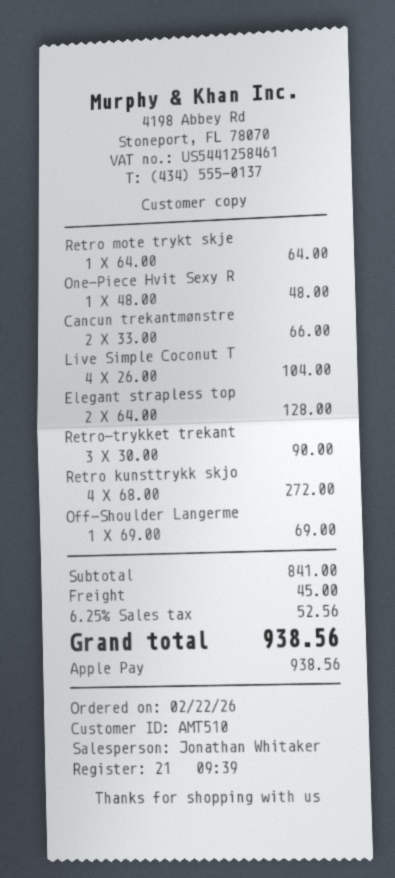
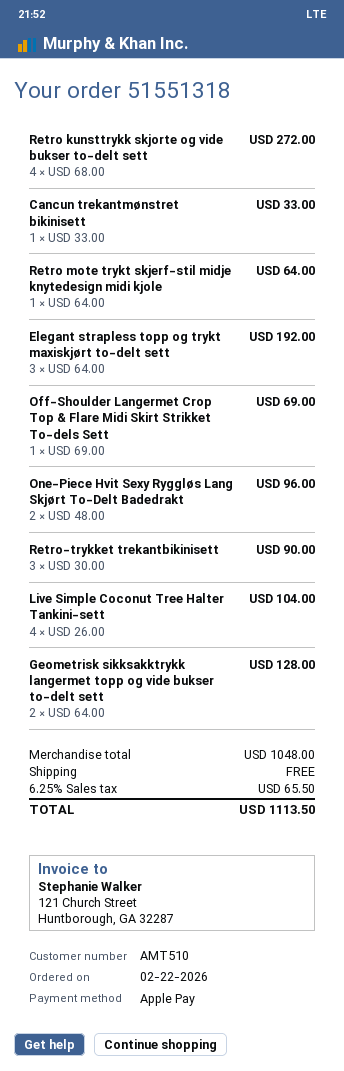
One-Piece Hvit Sexy R: 1 x 48.00 = 48.00 -> 2 x 48.00 = 96.00
Cancun trekantmønstre: 2 x 33.00 = 66.00 -> 1 x 33.00 = 33.00
Elegant strapless top: 2 x 64.00 = 128.00 -> 3 x 64.00 = 192.00
Geometrisk sikksakktrykk langermet topp og vide bukser to-delt sett: none -> 2 x 64.00 = 128.00
subtotal: 841.00 -> 1048.00
shipping: 45.00 -> 0.00
tax: 6.25% = 52.56 -> 6.25% = 65.50
total: 938.56 -> 1113.50

